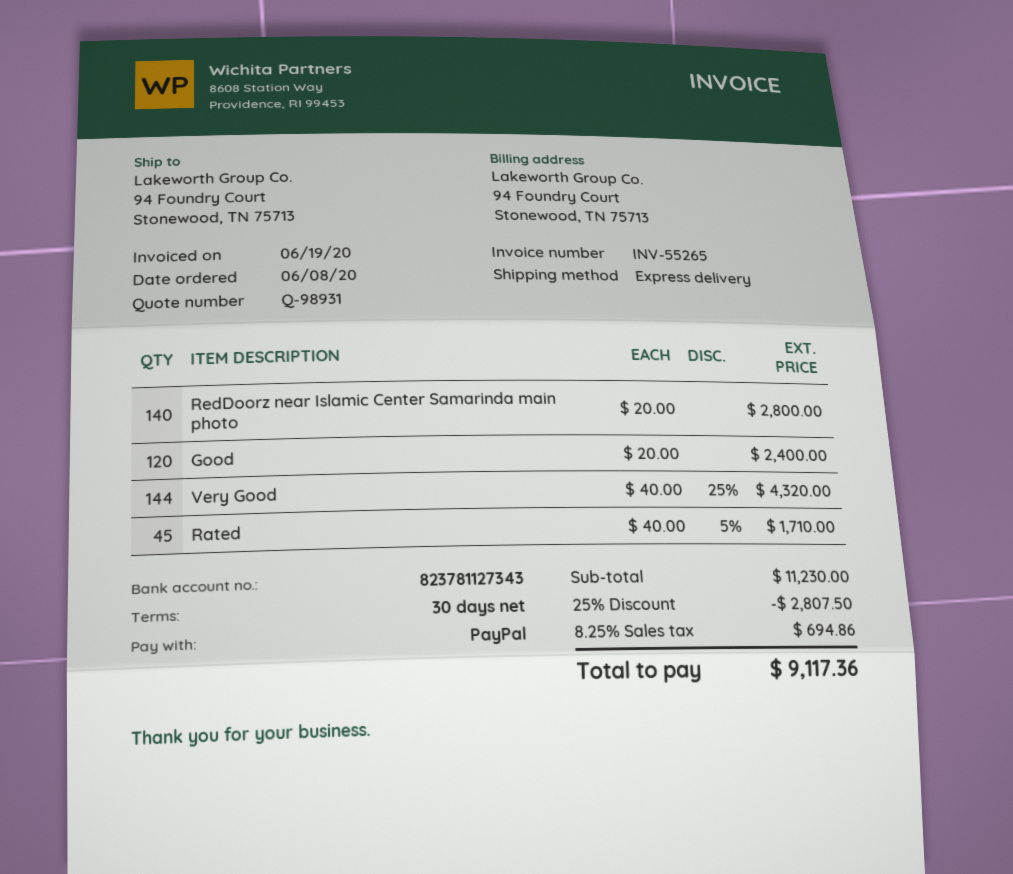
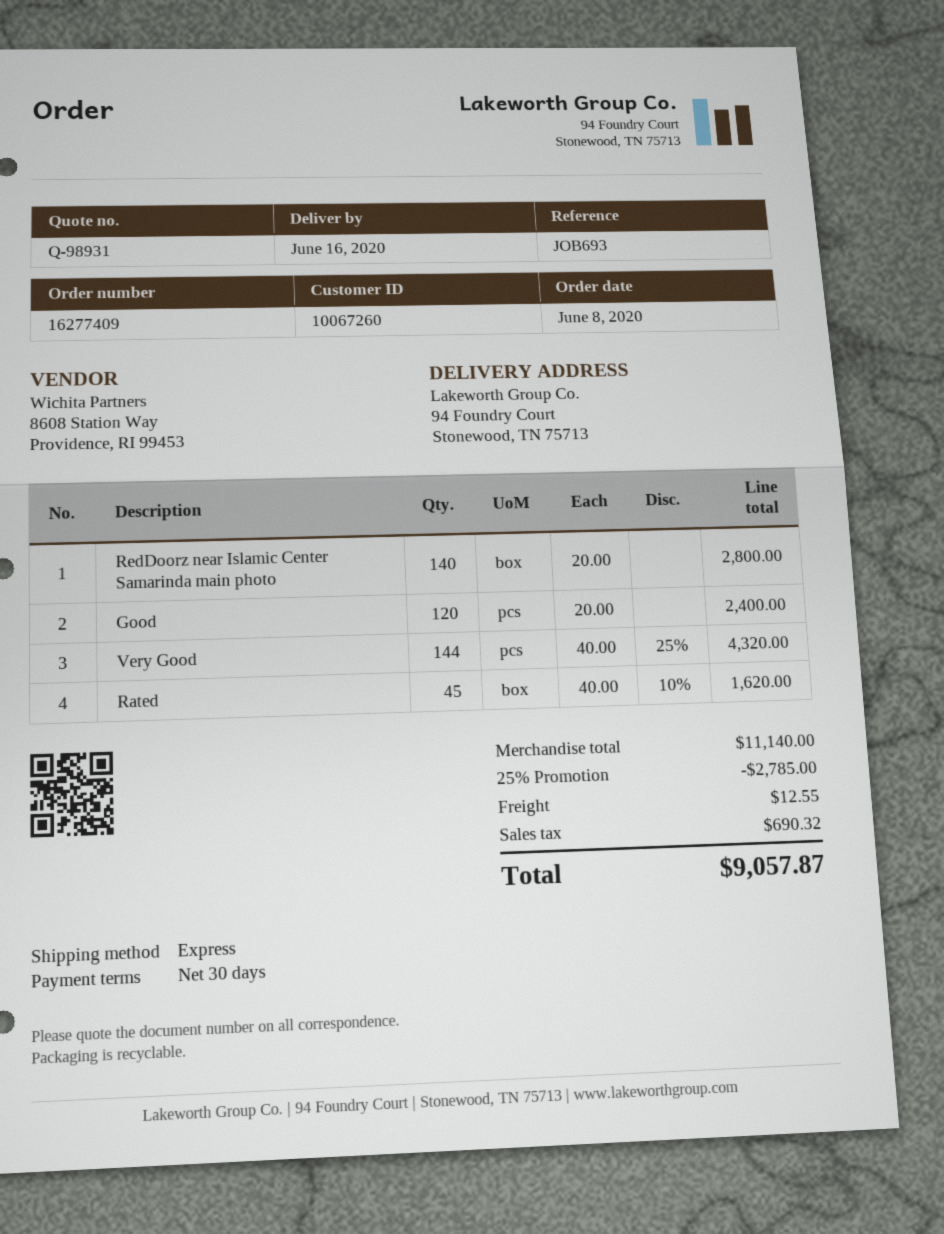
Rated: 45 x 40.00 - 5% = 1710.00 -> 45 x 40.00 - 10% = 1620.00
subtotal: 11230.00 -> 11140.00
discount: 25% = 2807.50 -> 25% = 2785.00
shipping: none -> 12.55
tax: 694.86 -> 690.32
total: 9117.36 -> 9057.87

